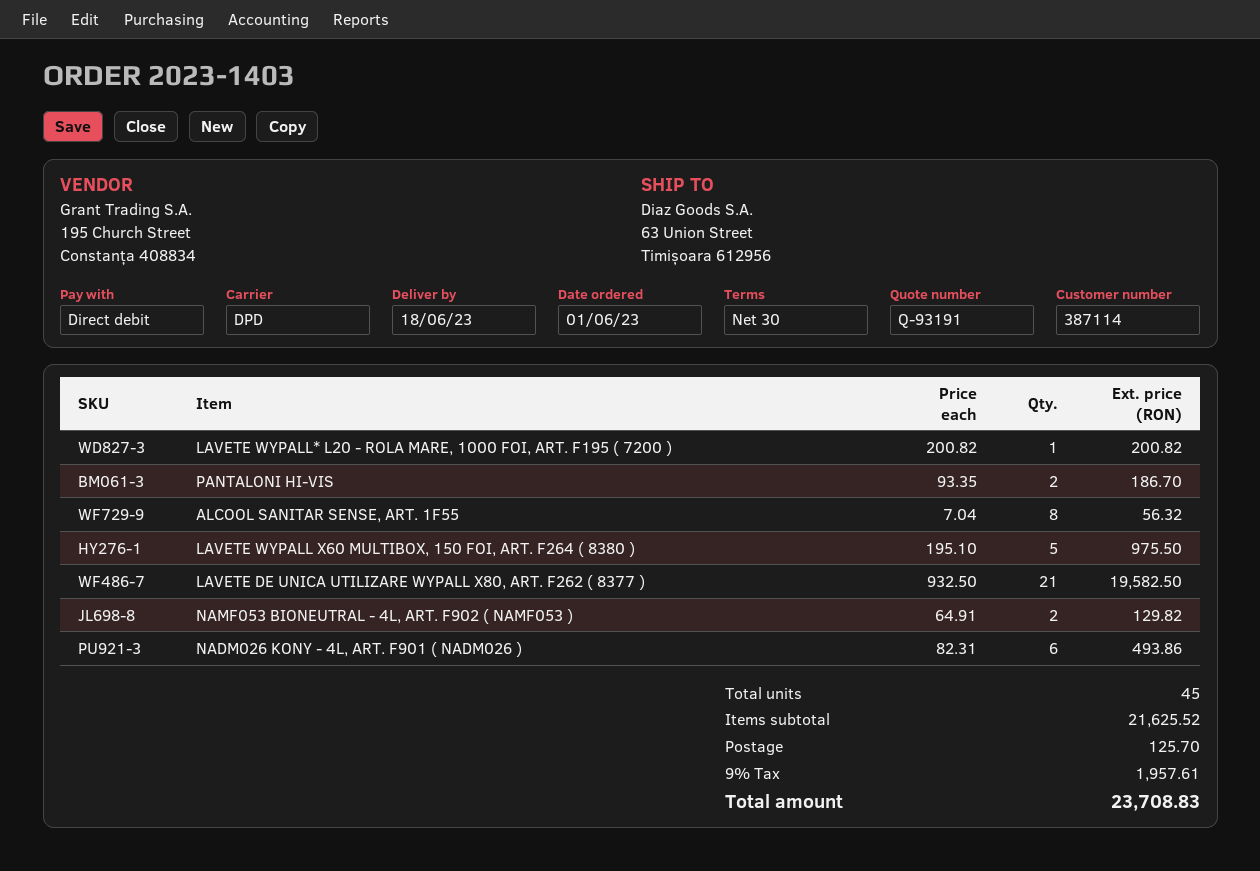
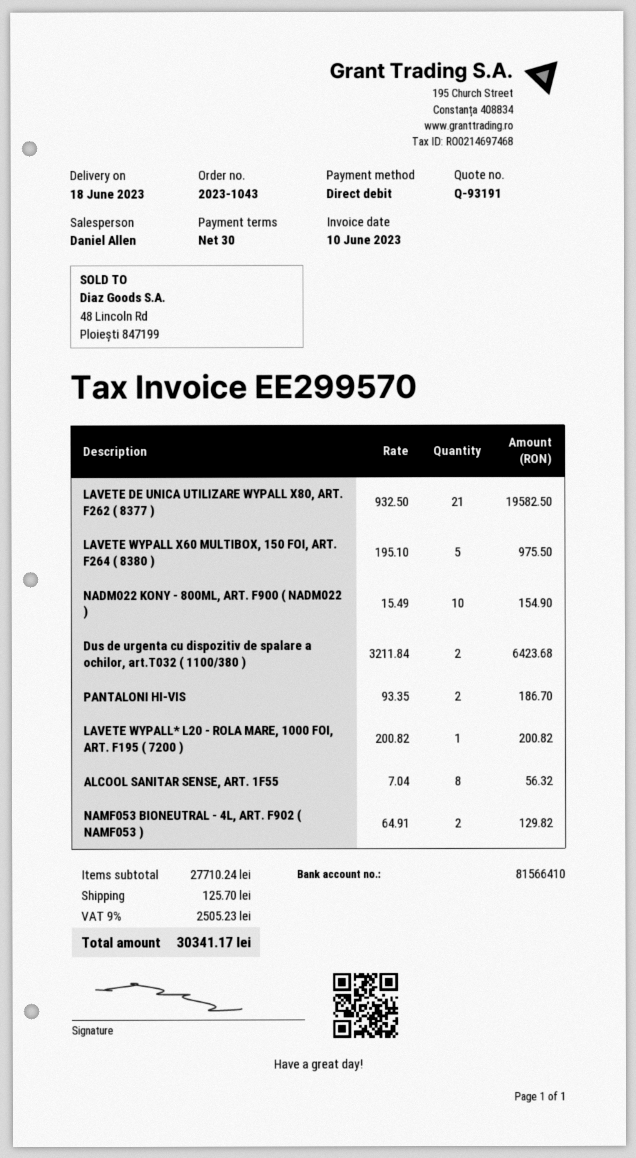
order number: 2023-1403 -> 2023-1043
NADM026 KONY - 4L, ART. F901 ( NADM026 ): 6 x 82.31 = 493.86 -> none
NADM022 KONY - 800ML, ART. F900 ( NADM022 ): none -> 10 x 15.49 = 154.90
Dus de urgenta cu dispozitiv de spalare a ochilor, art.T032 ( 1100/380 ): none -> 2 x 3211.84 = 6423.68
subtotal: 21625.52 -> 27710.24
tax: 9% = 1957.61 -> 9% = 2505.23
total: 23708.83 -> 30341.17

